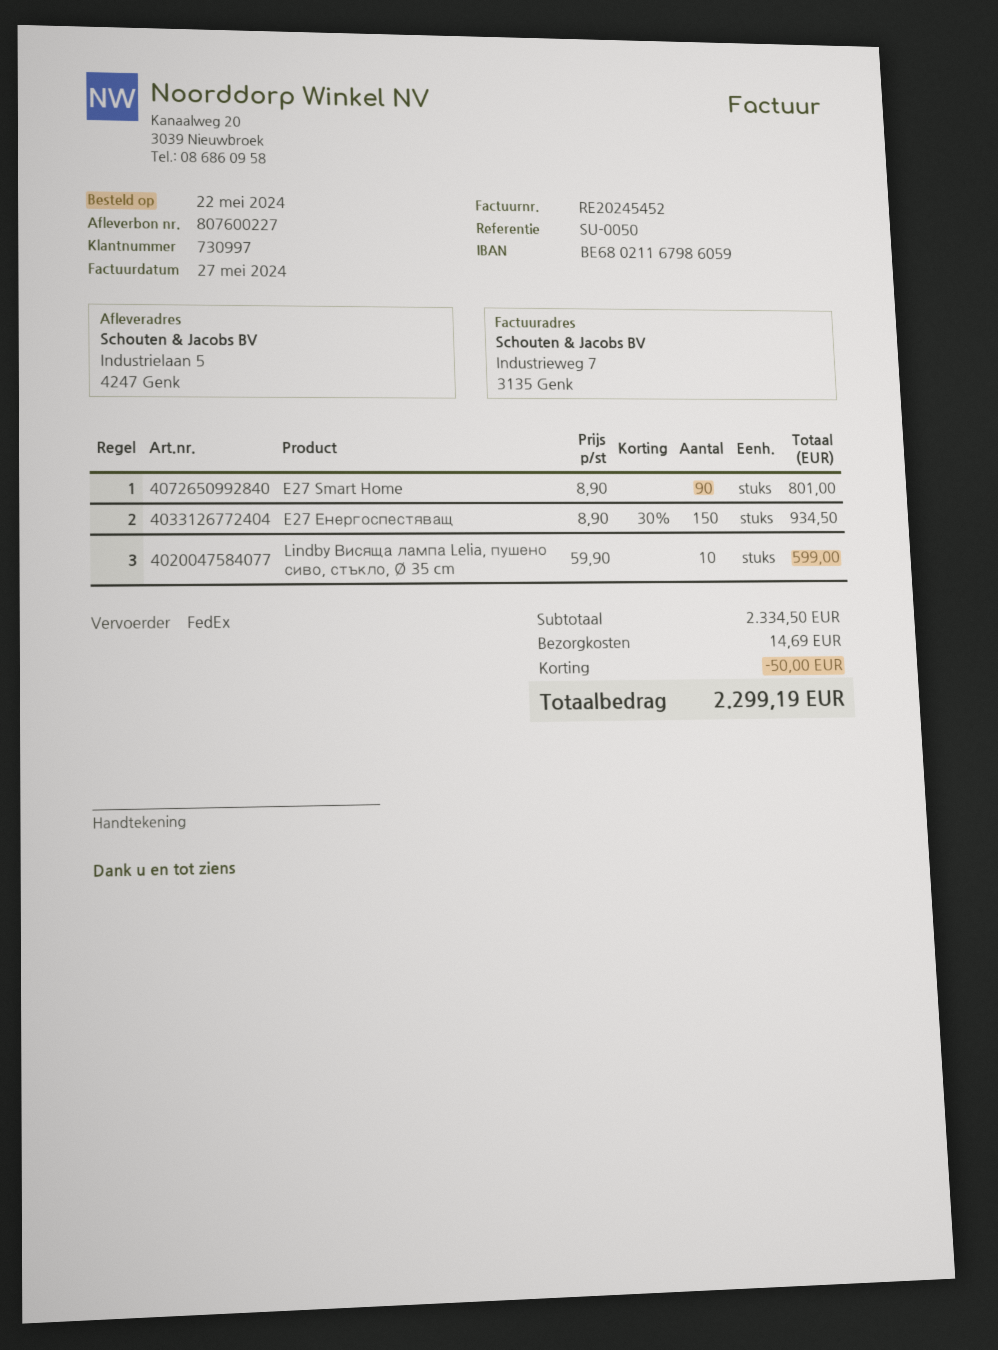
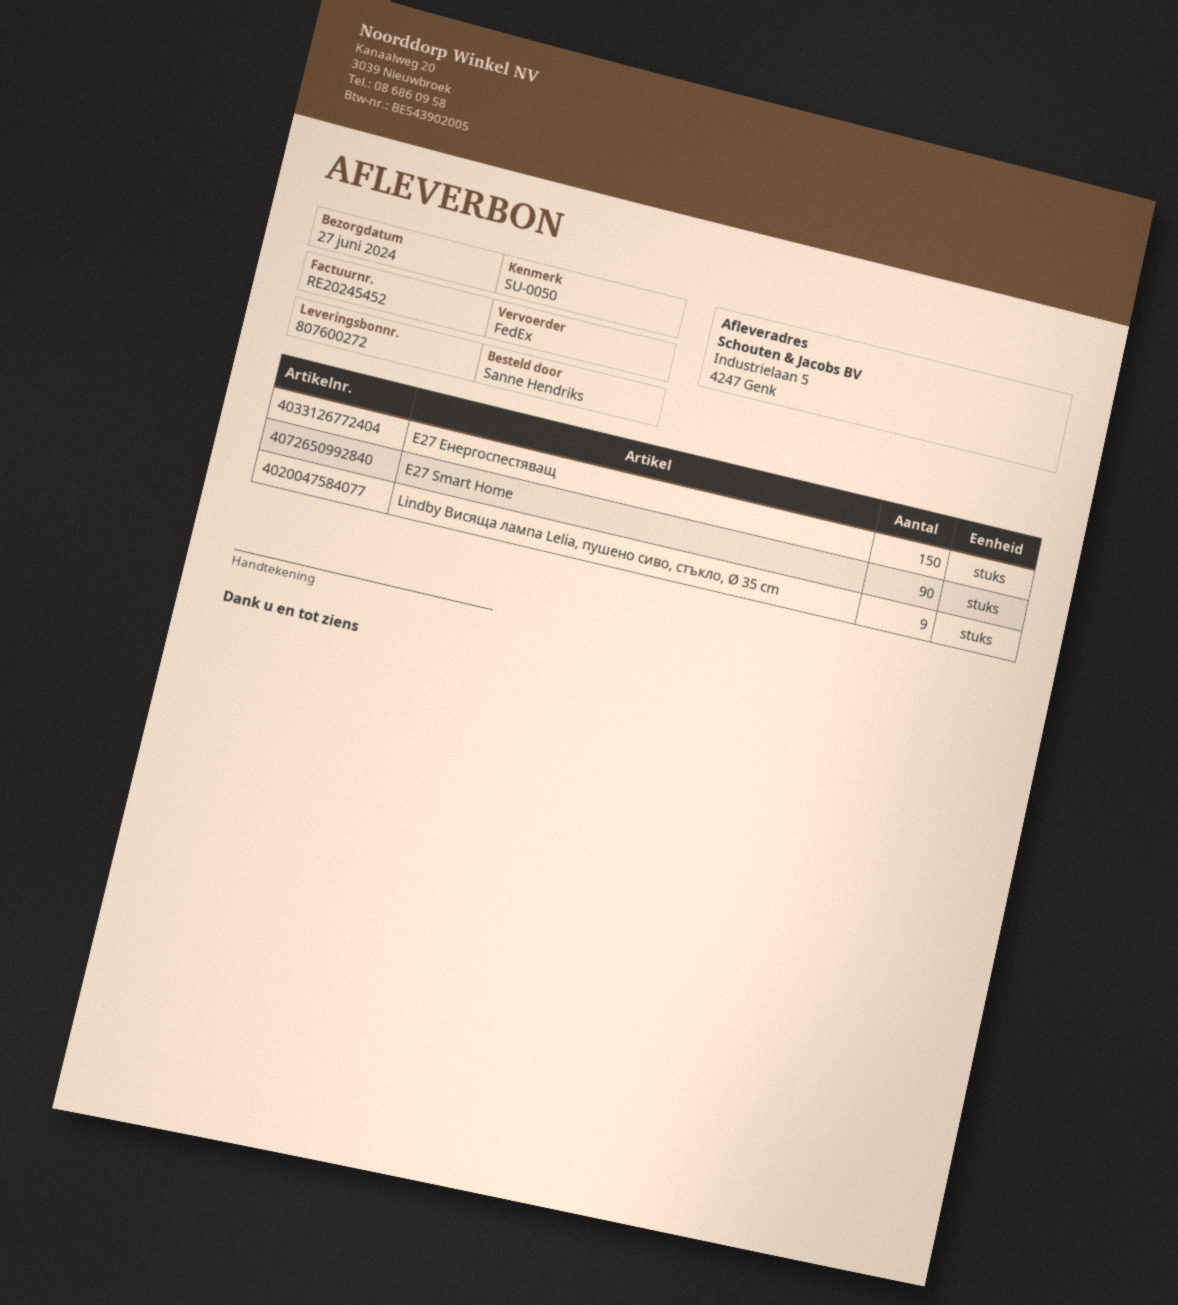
delivery note number: 807600227 -> 807600272
Lindby Висяща лампа Lelia, пушено сиво, стъкло, Ø 35 cm: 10 -> 9

